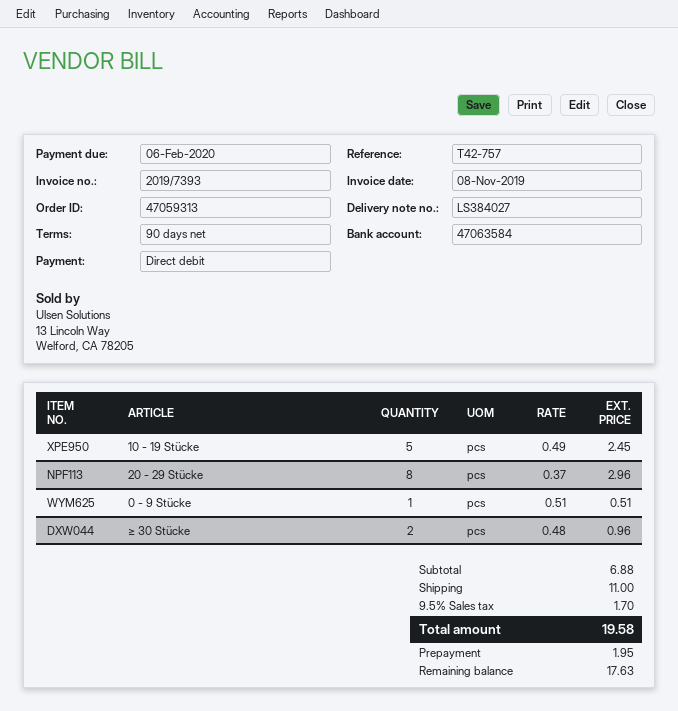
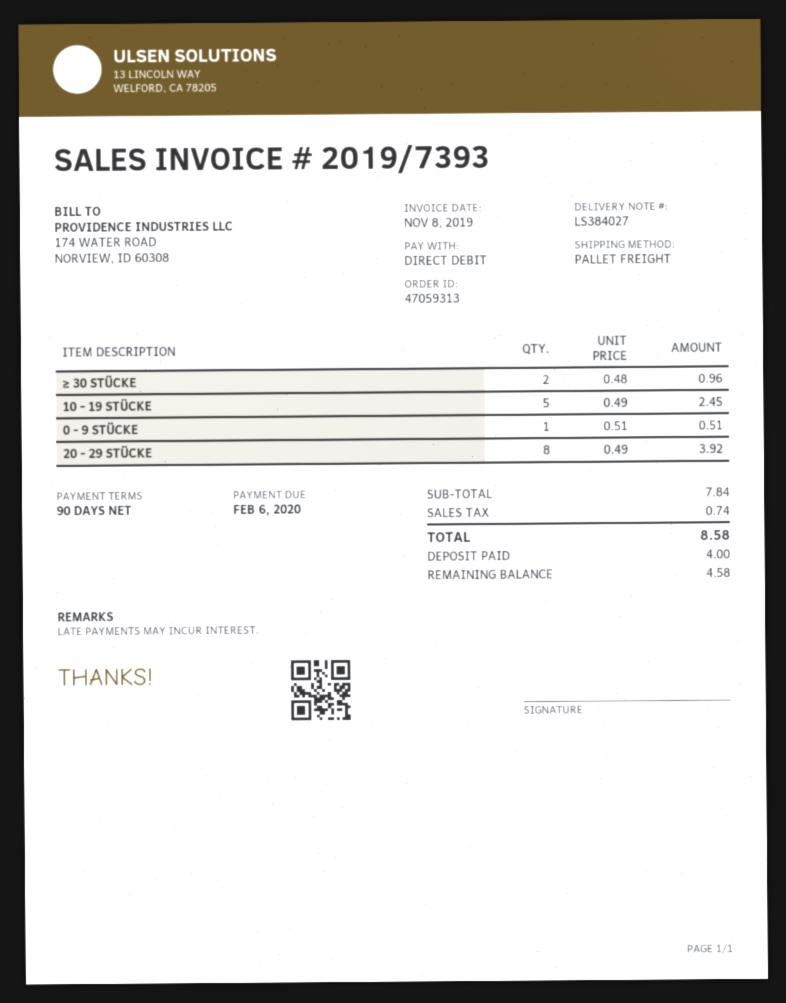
20 - 29 Stücke: 8 x 0.37 = 2.96 -> 8 x 0.49 = 3.92
subtotal: 6.88 -> 7.84
shipping: 11.00 -> none
tax: 1.70 -> 0.74
total: 19.58 -> 8.58
deposit: 1.95 -> 4.00
balance: 17.63 -> 4.58

